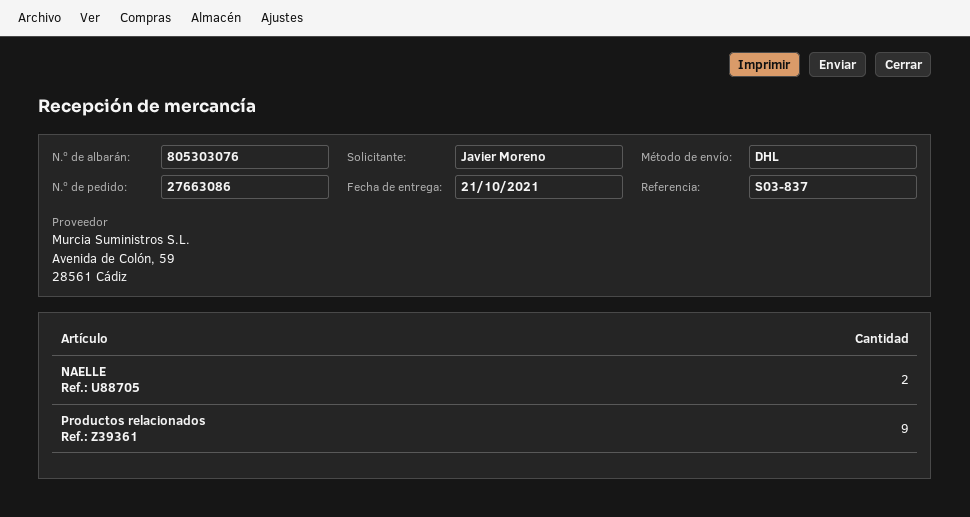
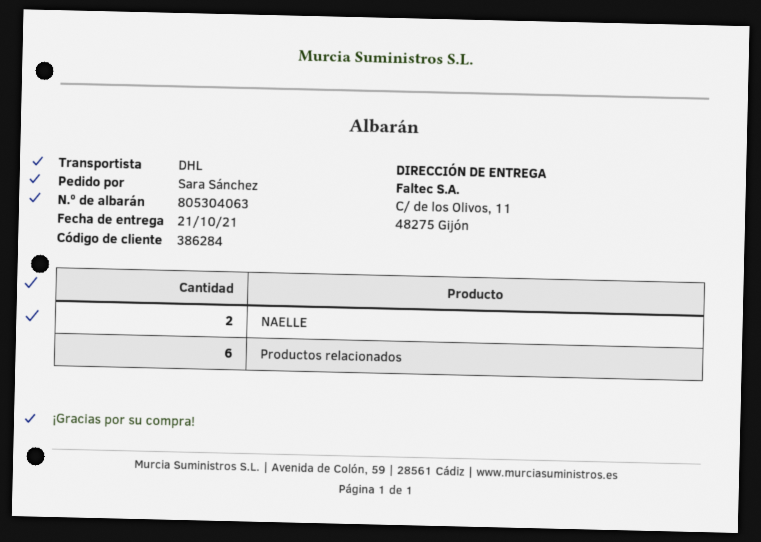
delivery note number: 805303076 -> 805304063
ordered by: Javier Moreno -> Sara Sánchez
Productos relacionados: 9 -> 6

